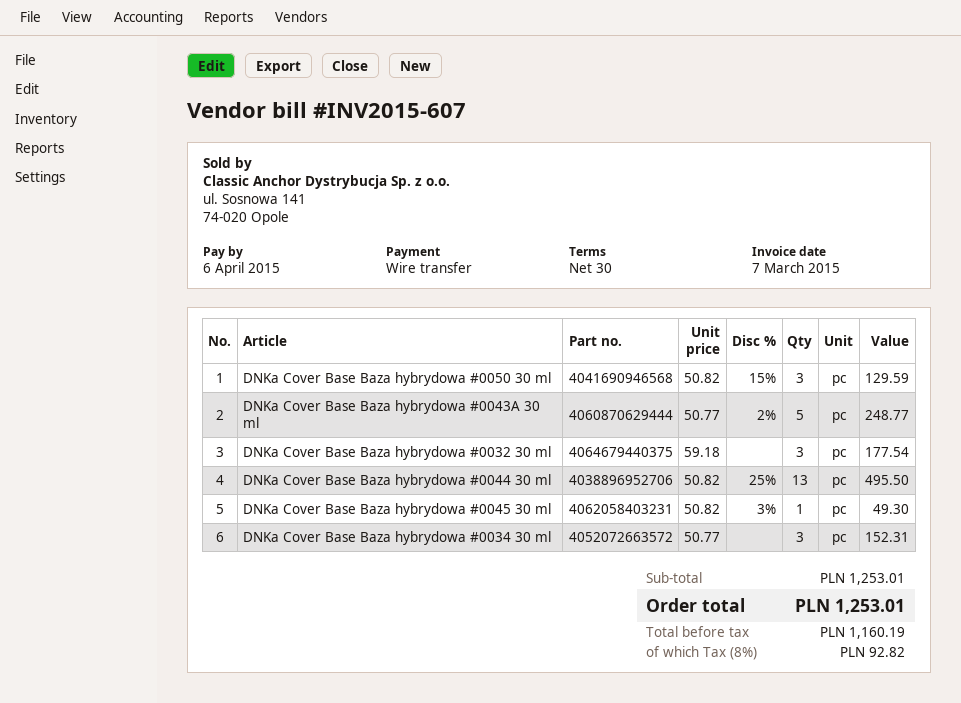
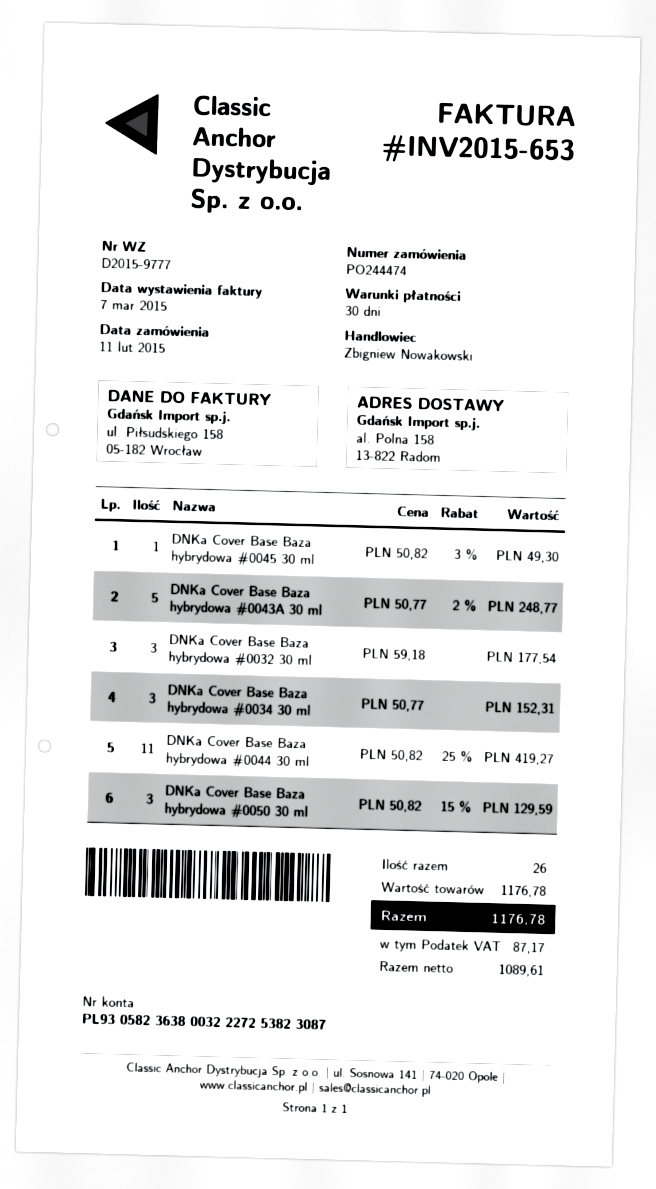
invoice number: INV2015-607 -> INV2015-653
DNKa Cover Base Baza hybrydowa #0044 30 ml: 13 x 50.82 - 25% = 495.50 -> 11 x 50.82 - 25% = 419.27
subtotal: 1253.01 -> 1176.78
net: 1160.19 -> 1089.61
tax: 92.82 -> 87.17
total: 1253.01 -> 1176.78

